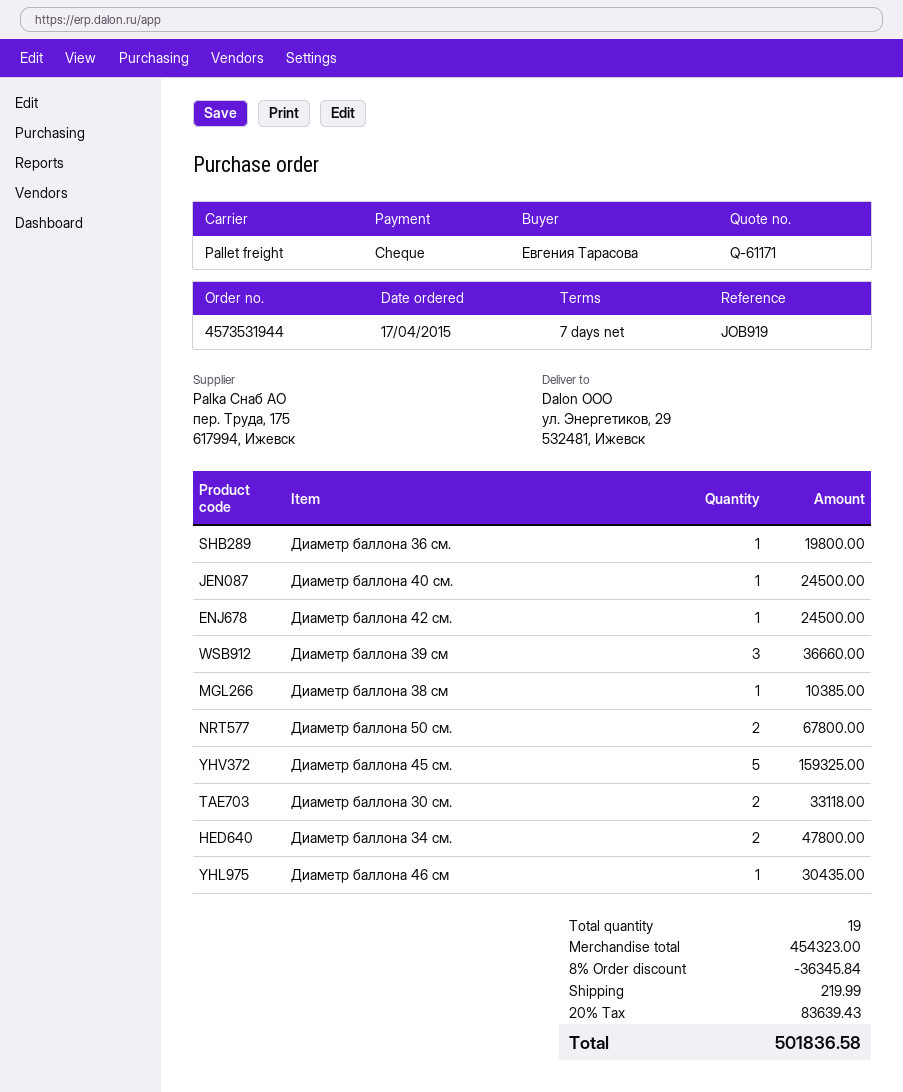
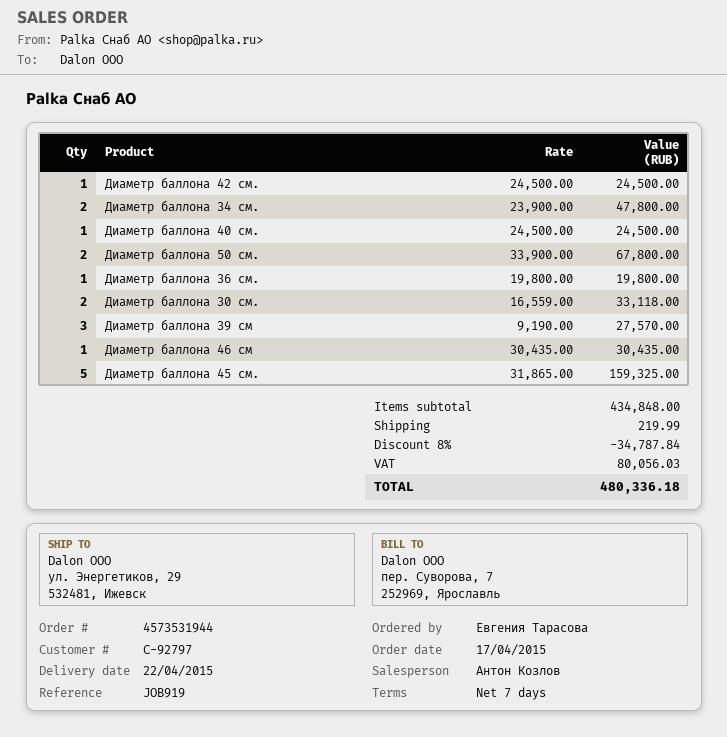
Диаметр баллона 39 см: 3 for 36660.00 -> 3 for 27570.00
Диаметр баллона 38 см: 1 for 10385.00 -> none
subtotal: 454323.00 -> 434848.00
discount: 8% = 36345.84 -> 8% = 34787.84
tax: 83639.43 -> 80056.03
total: 501836.58 -> 480336.18

